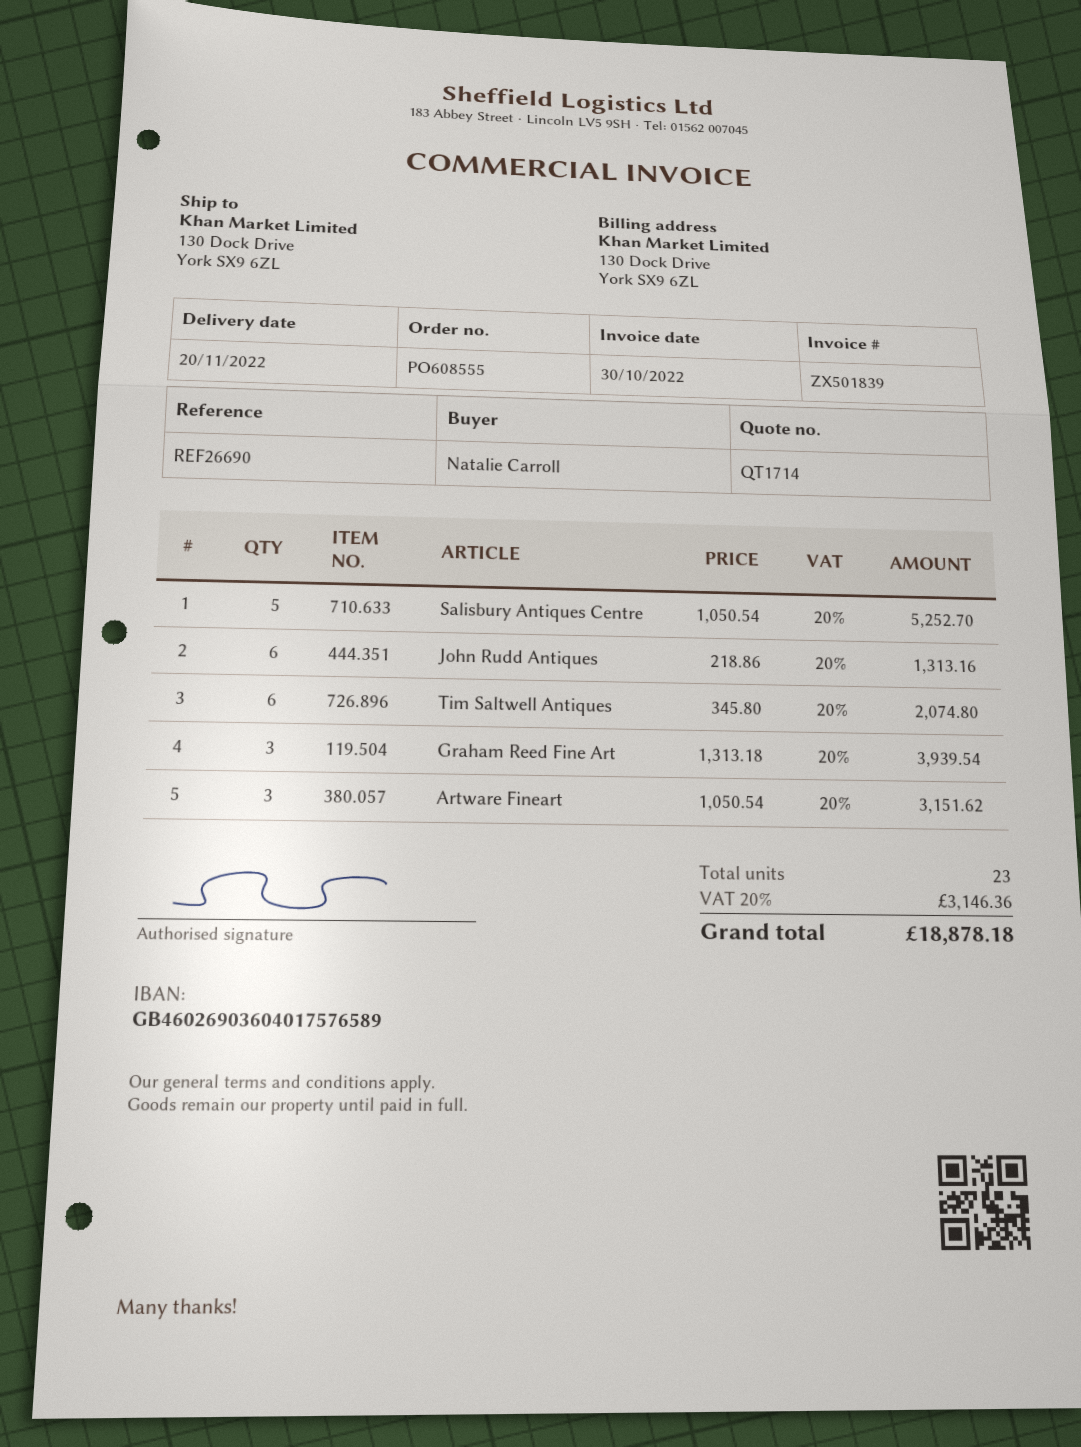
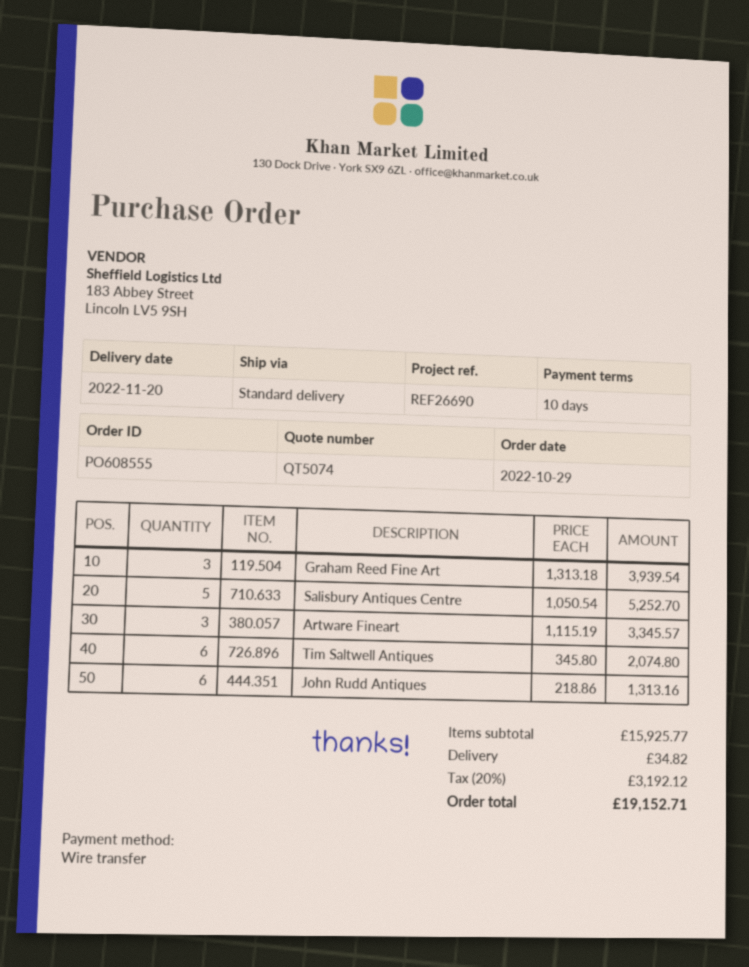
quote number: QT1714 -> QT5074
Artware Fineart: 3 x 1050.54 = 3151.62 -> 3 x 1115.19 = 3345.57
shipping: none -> 34.82
tax: 20% = 3146.36 -> 20% = 3192.12
total: 18878.18 -> 19152.71

